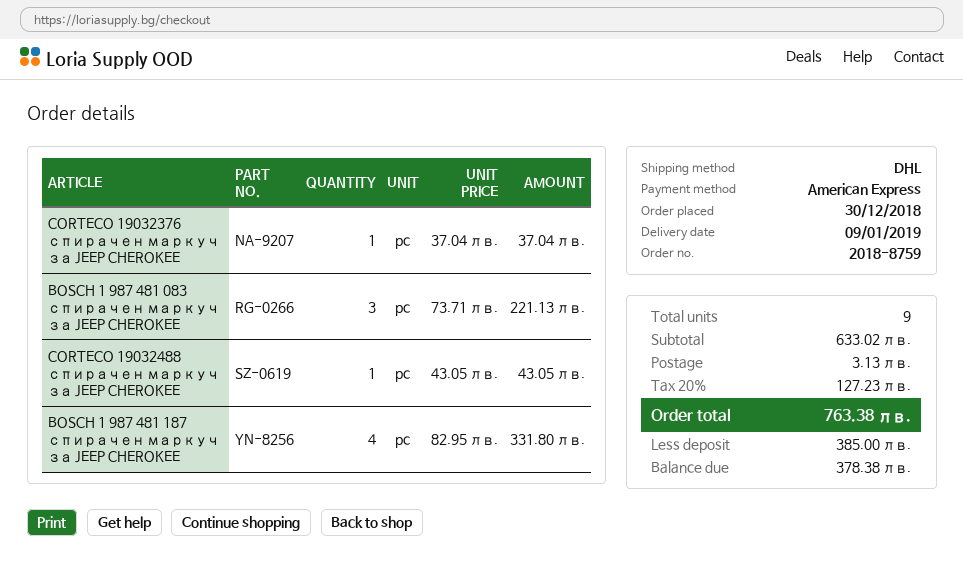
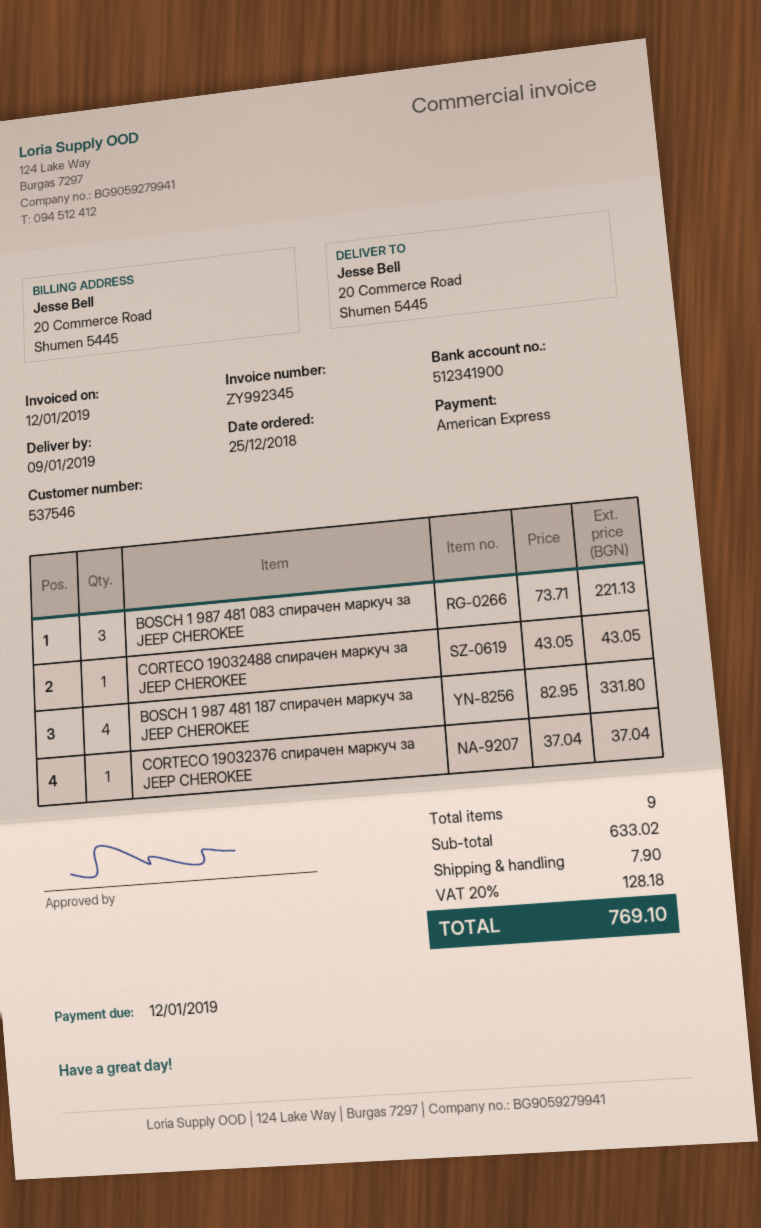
order date: 2018-12-30 -> 2018-12-25
shipping: 3.13 -> 7.90
tax: 20% = 127.23 -> 20% = 128.18
total: 763.38 -> 769.10

